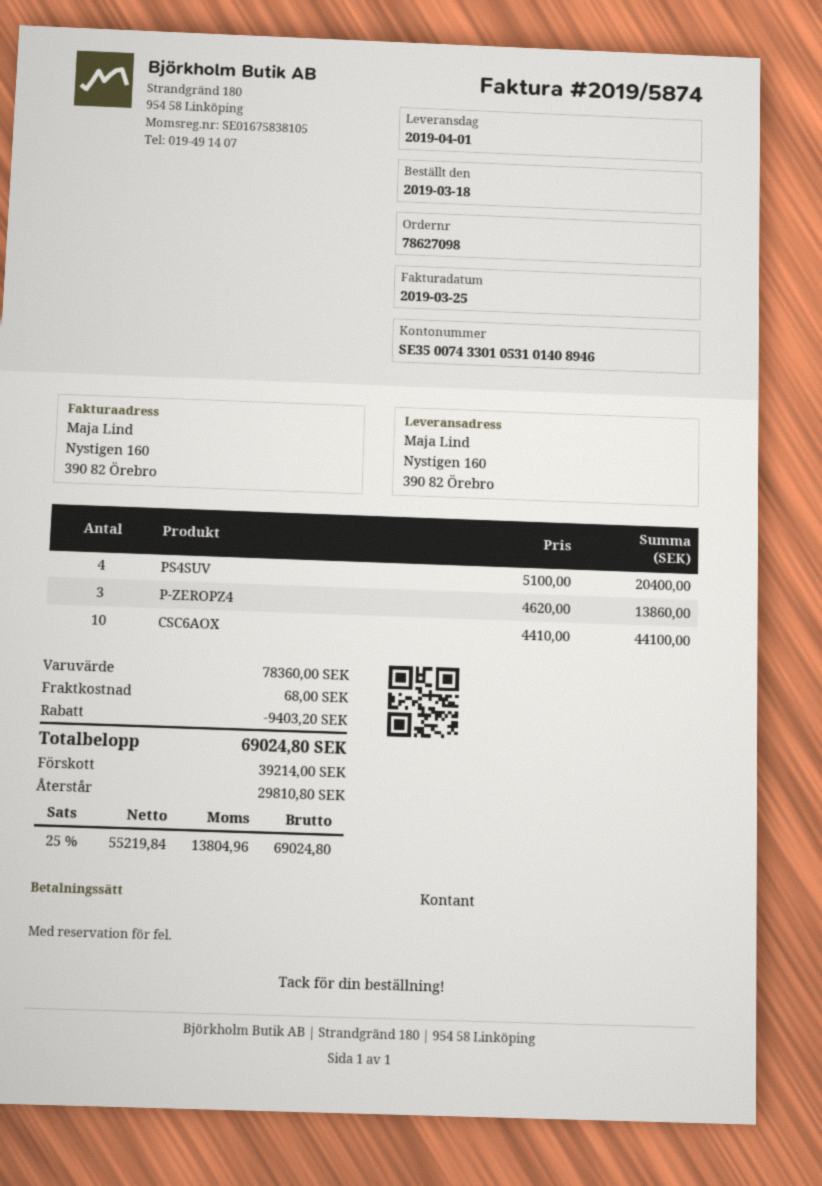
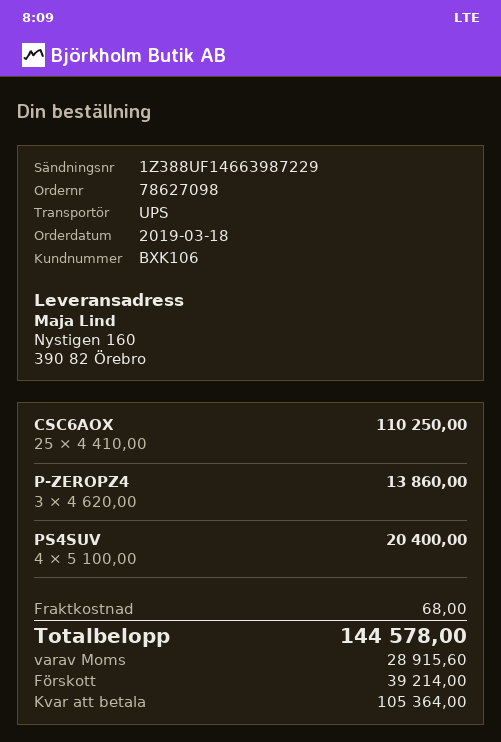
CSC6AOX: 10 x 4410.00 = 44100.00 -> 25 x 4410.00 = 110250.00
discount: 9403.20 -> none
tax: 13804.96 -> 28915.60
total: 69024.80 -> 144578.00
balance: 29810.80 -> 105364.00

